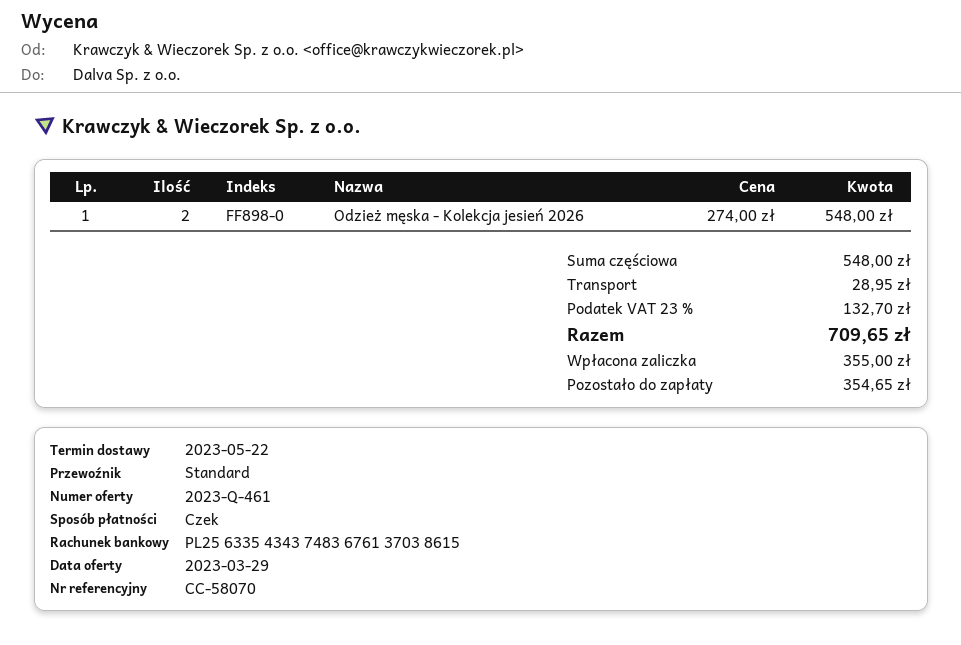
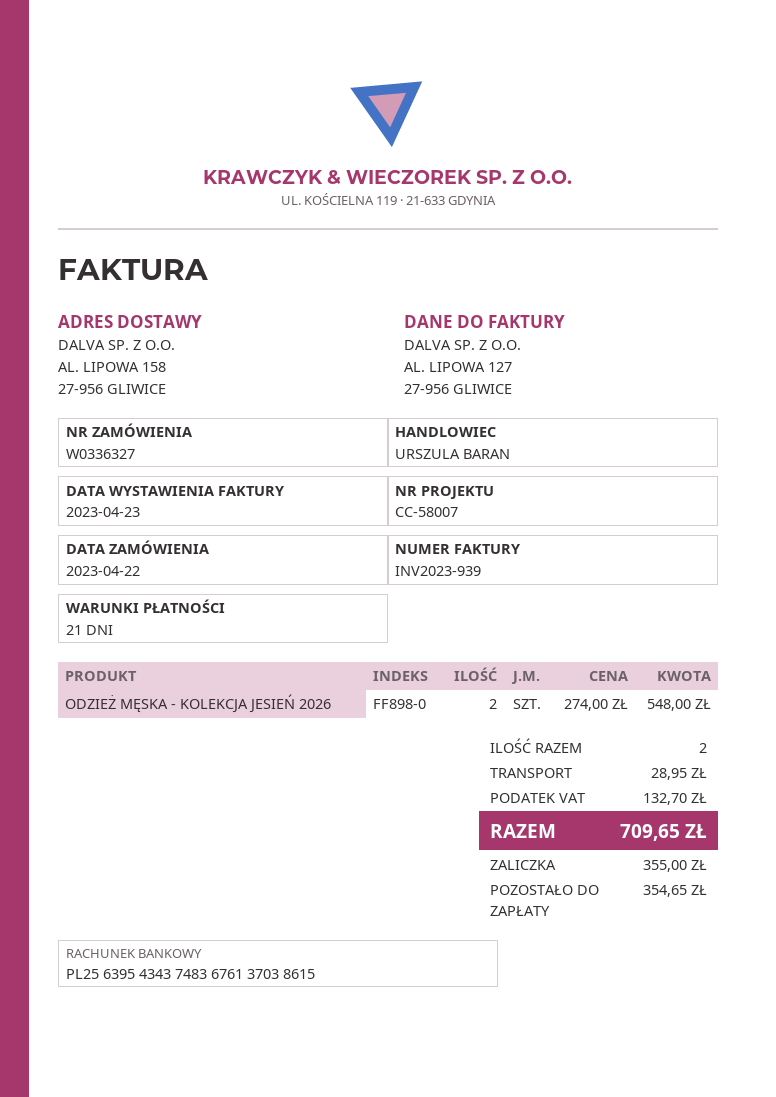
reference: CC-58070 -> CC-58007
bank account: PL25633543437483676137038615 -> PL25639543437483676137038615

